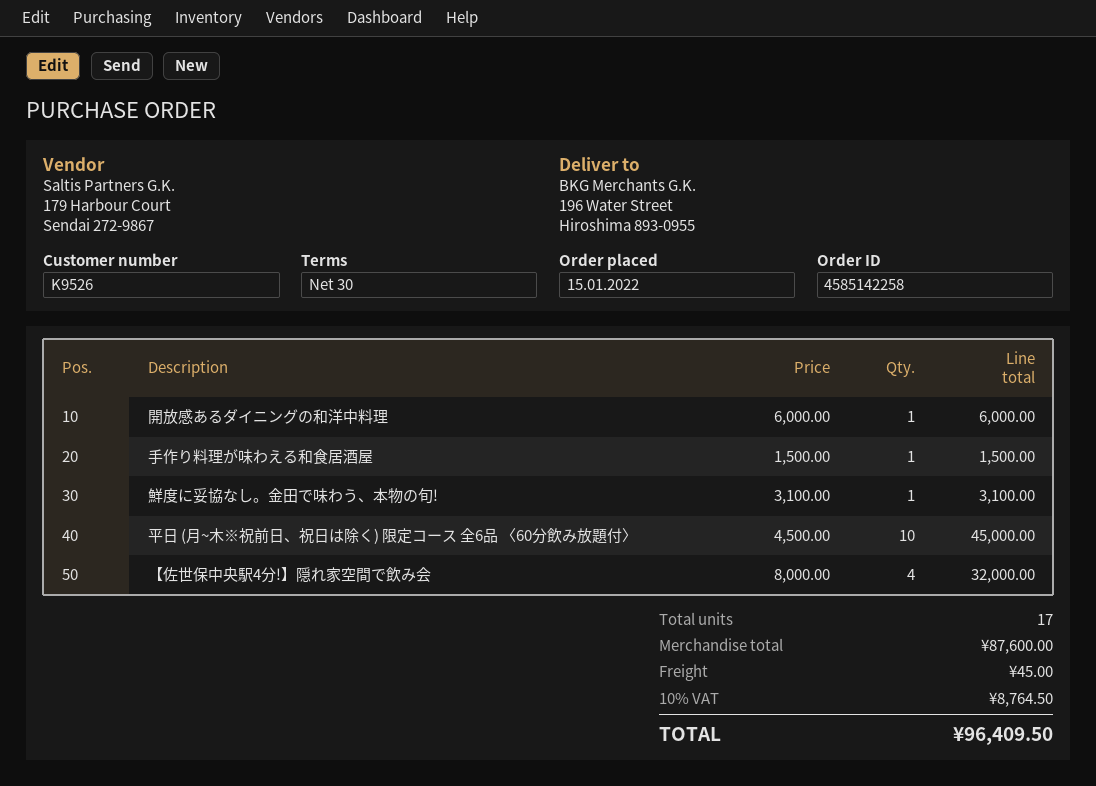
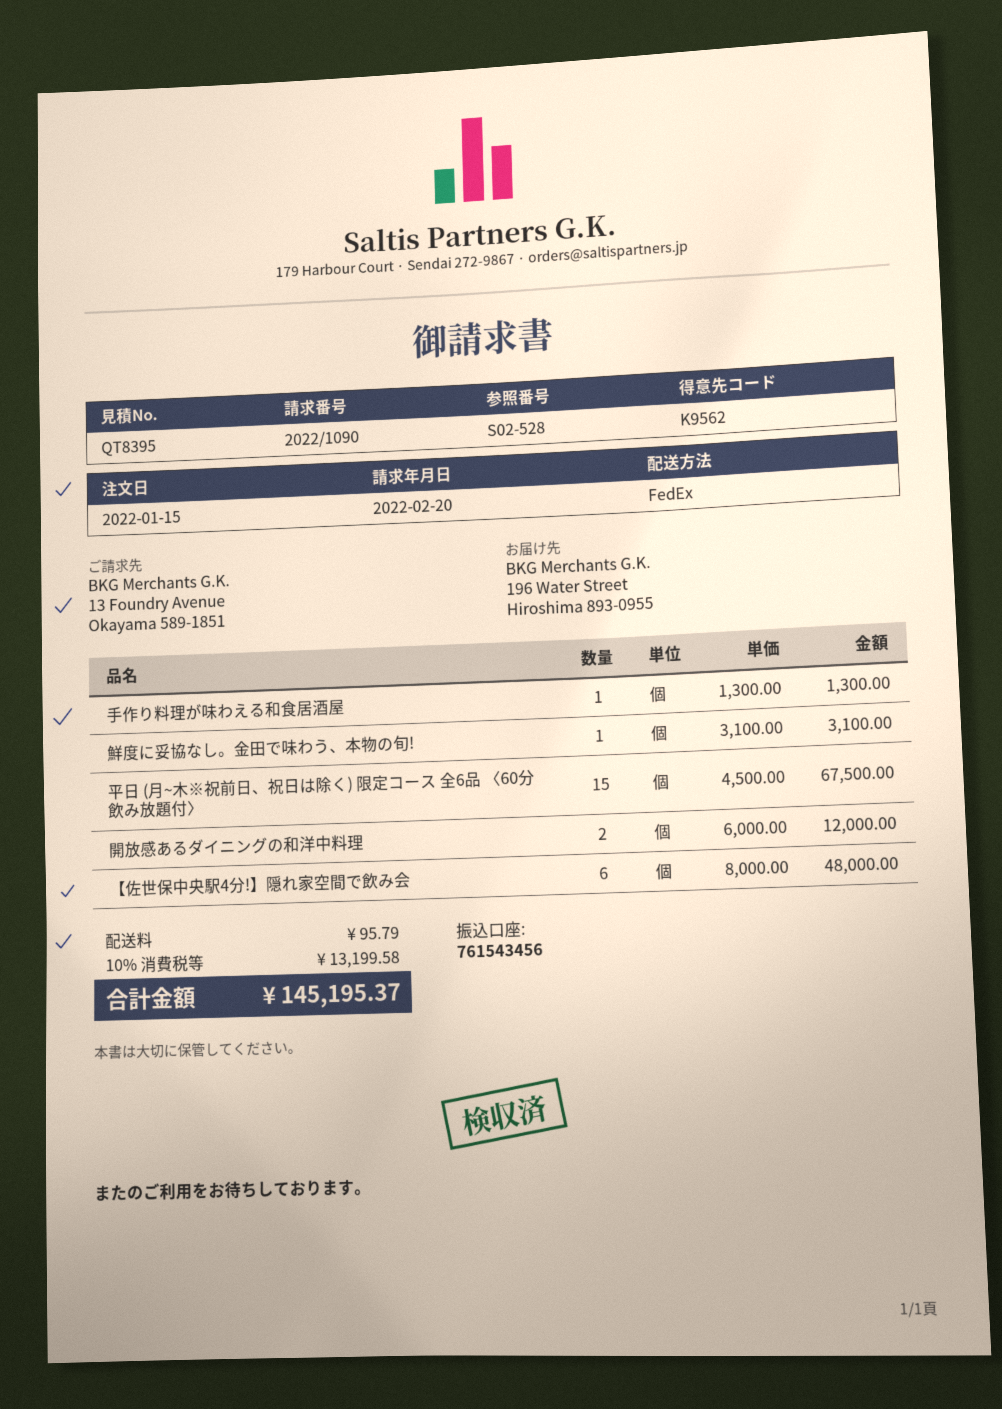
customer number: K9526 -> K9562
開放感あるダイニングの和洋中料理: 1 x 6000.00 = 6000.00 -> 2 x 6000.00 = 12000.00
手作り料理が味わえる和食居酒屋: 1 x 1500.00 = 1500.00 -> 1 x 1300.00 = 1300.00
平日 (月~木※祝前日、祝日は除く) 限定コース 全6品 〈60分飲み放題付〉: 10 x 4500.00 = 45000.00 -> 15 x 4500.00 = 67500.00
【佐世保中央駅4分!】隠れ家空間で飲み会: 4 x 8000.00 = 32000.00 -> 6 x 8000.00 = 48000.00
shipping: 45.00 -> 95.79
tax: 10% = 8764.50 -> 10% = 13199.58
total: 96409.50 -> 145195.37

